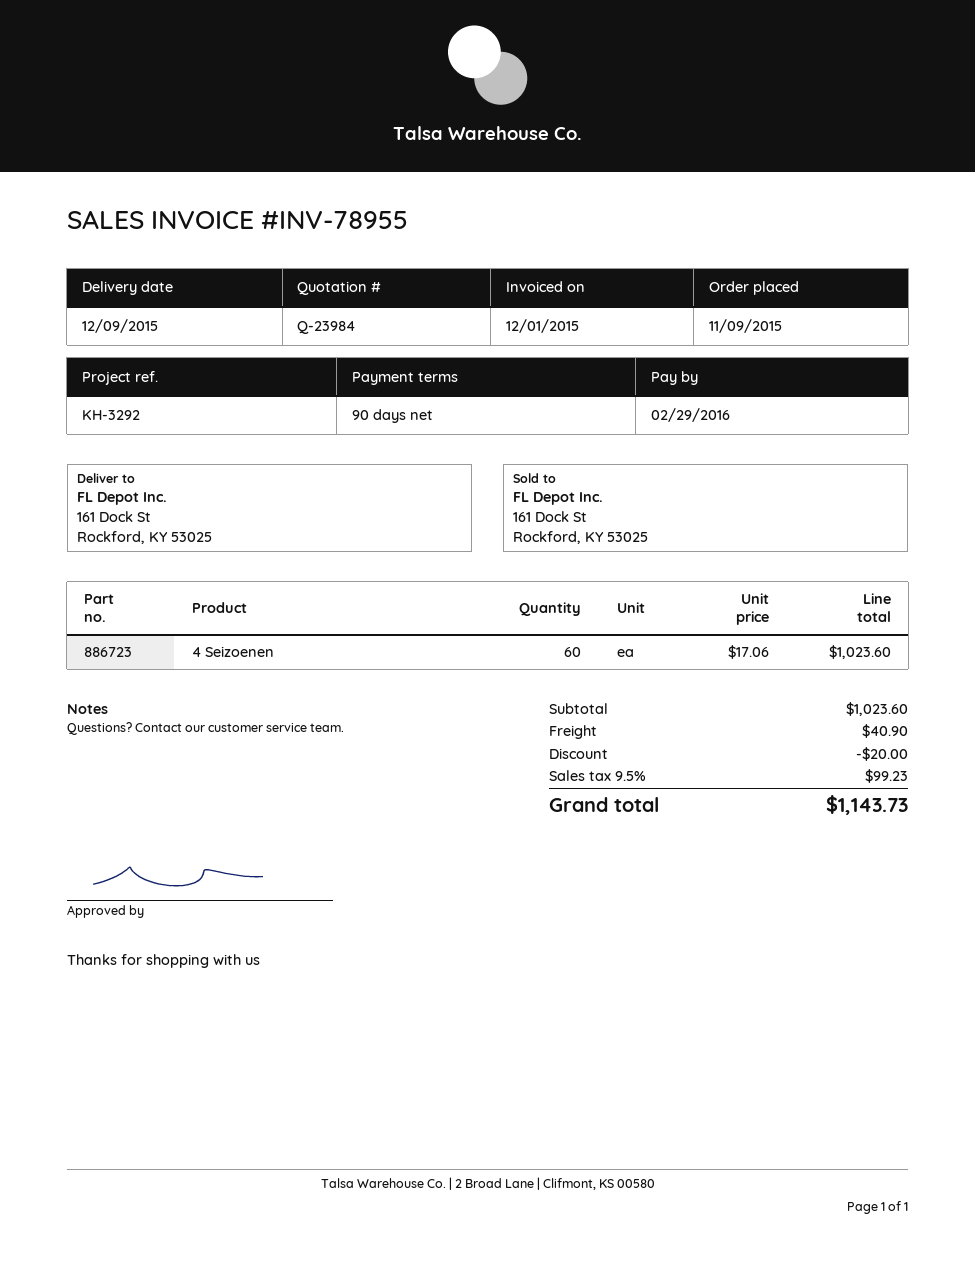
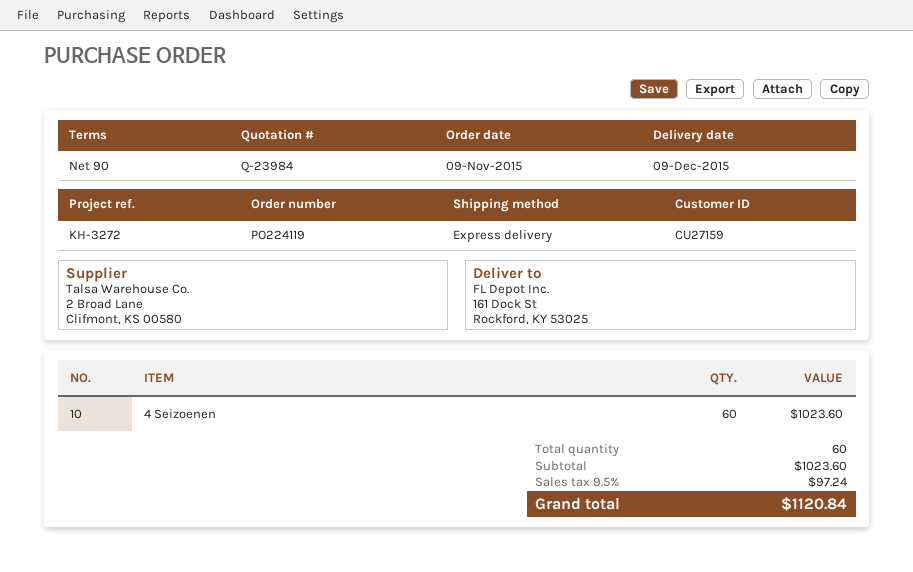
reference: KH-3292 -> KH-3272
discount: 20.00 -> none
shipping: 40.90 -> none
tax: 9.5% = 99.23 -> 9.5% = 97.24
total: 1143.73 -> 1120.84

